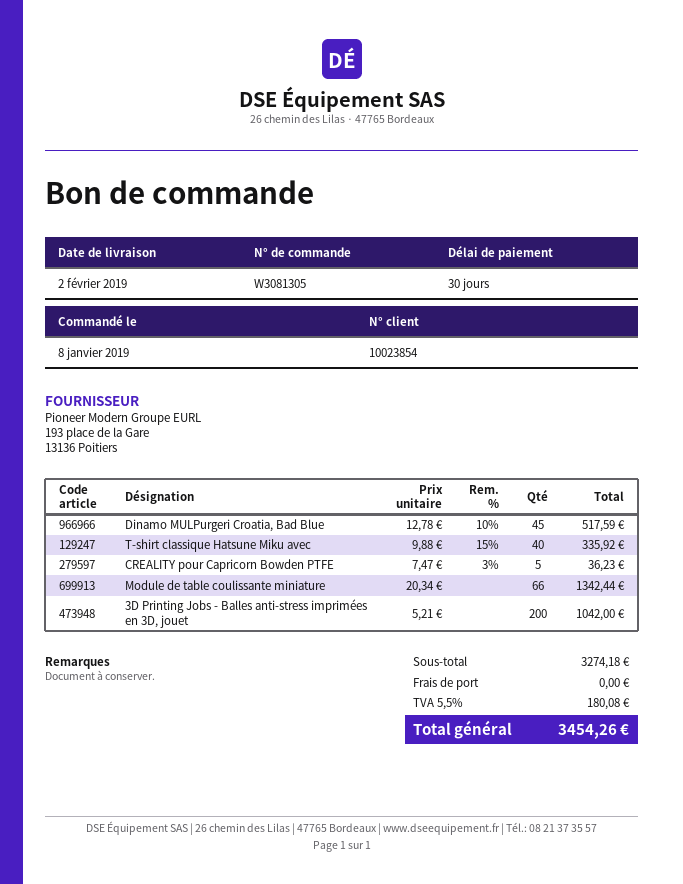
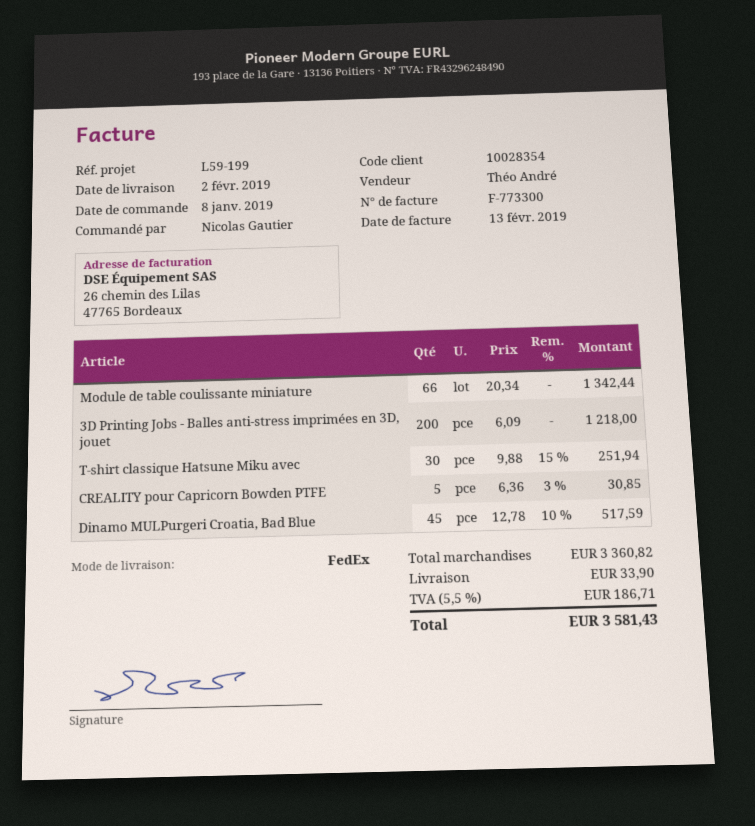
customer number: 10023854 -> 10028354
T-shirt classique Hatsune Miku avec: 40 x 9.88 - 15% = 335.92 -> 30 x 9.88 - 15% = 251.94
CREALITY pour Capricorn Bowden PTFE: 5 x 7.47 - 3% = 36.23 -> 5 x 6.36 - 3% = 30.85
3D Printing Jobs - Balles anti-stress imprimées en 3D, jouet: 200 x 5.21 = 1042.00 -> 200 x 6.09 = 1218.00
subtotal: 3274.18 -> 3360.82
shipping: 0.00 -> 33.90
tax: 5.5% = 180.08 -> 5.5% = 186.71
total: 3454.26 -> 3581.43

